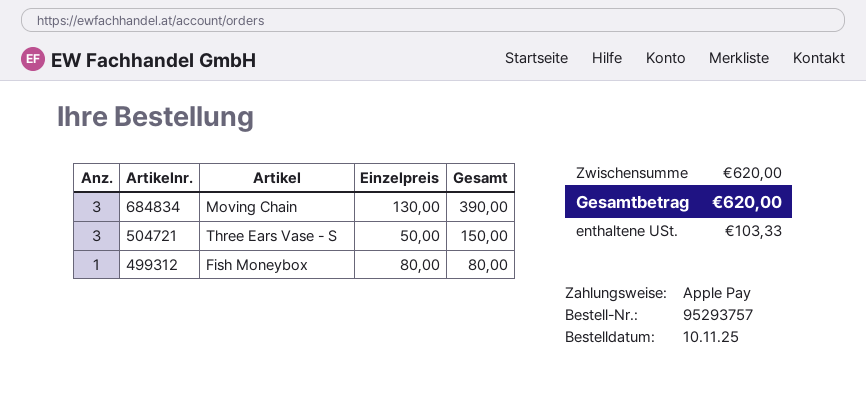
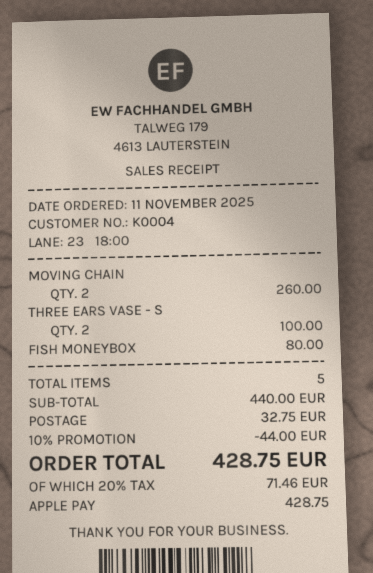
order date: 2025-11-10 -> 2025-11-11
Moving Chain: 3 for 390.00 -> 2 for 260.00
Three Ears Vase - S: 3 for 150.00 -> 2 for 100.00
subtotal: 620.00 -> 440.00
discount: none -> 10% = 44.00
shipping: none -> 32.75
tax: 103.33 -> 71.46
total: 620.00 -> 428.75

